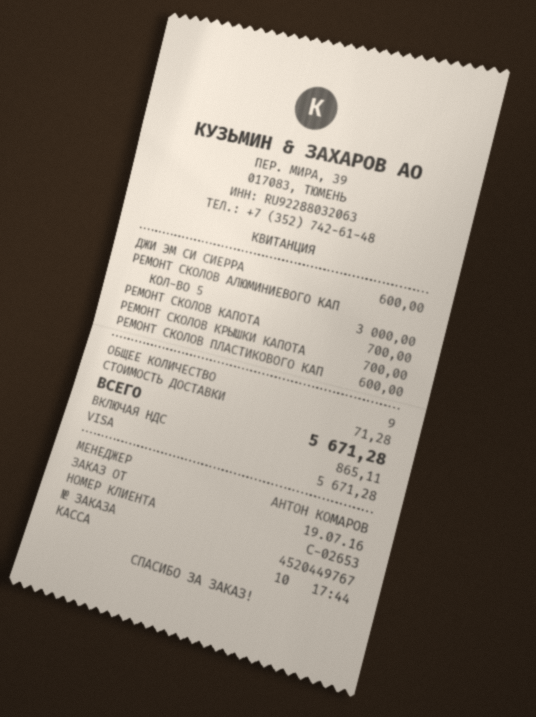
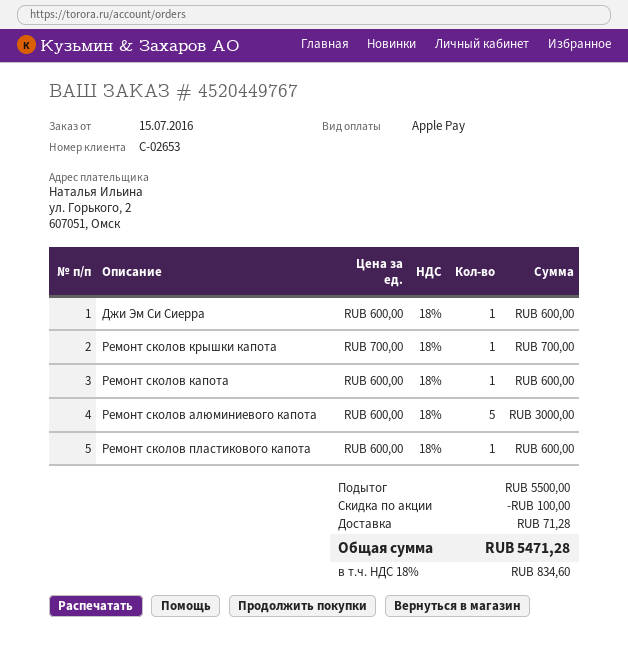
order date: 2016-07-19 -> 2016-07-15
payment method: Visa -> Apple Pay
РЕМОНТ СКОЛОВ КАПОТА: 1 for 700.00 -> 1 for 600.00
discount: none -> 100.00
tax: 865.11 -> 834.60
total: 5671.28 -> 5471.28

